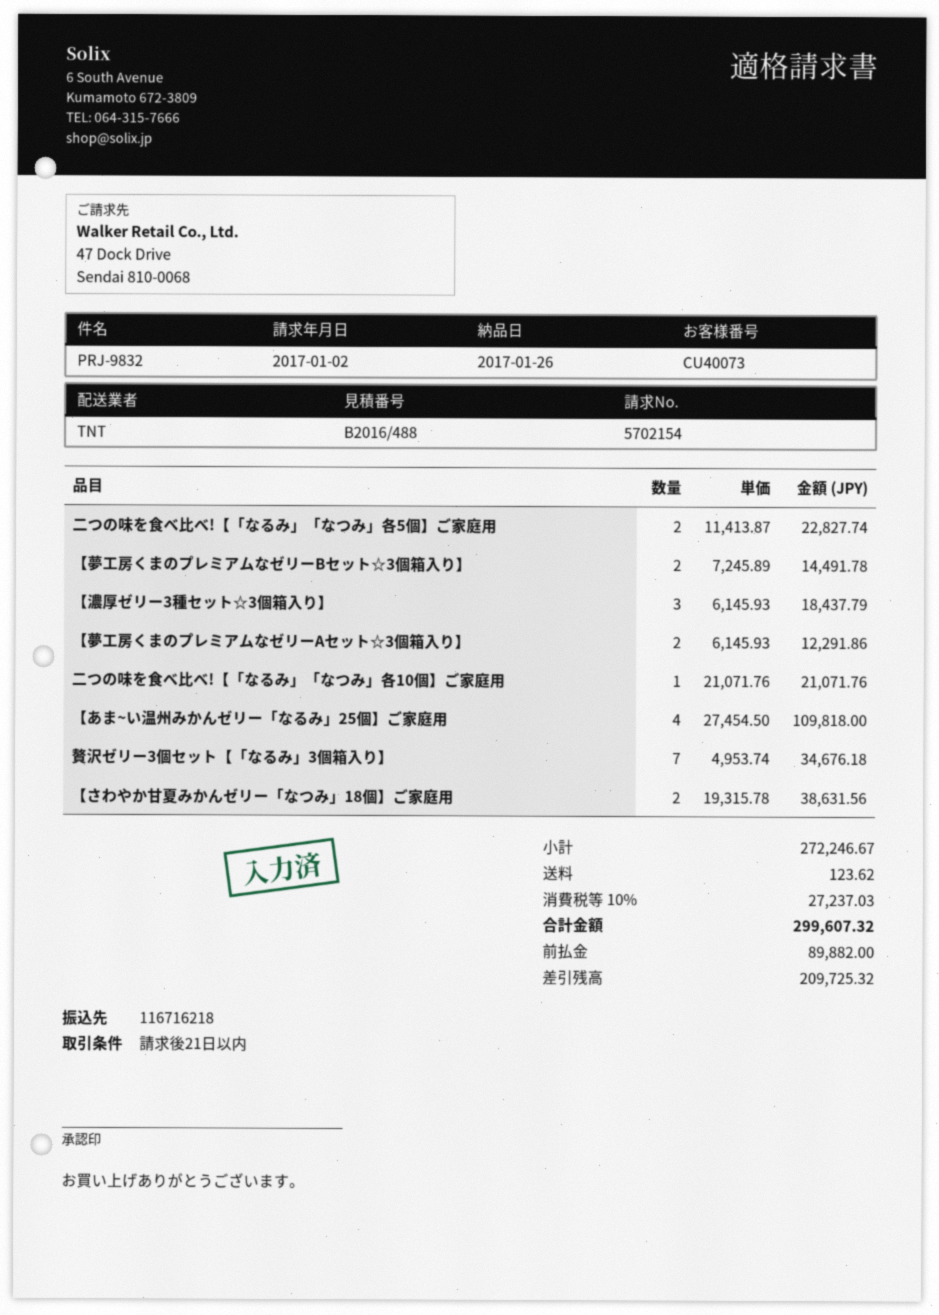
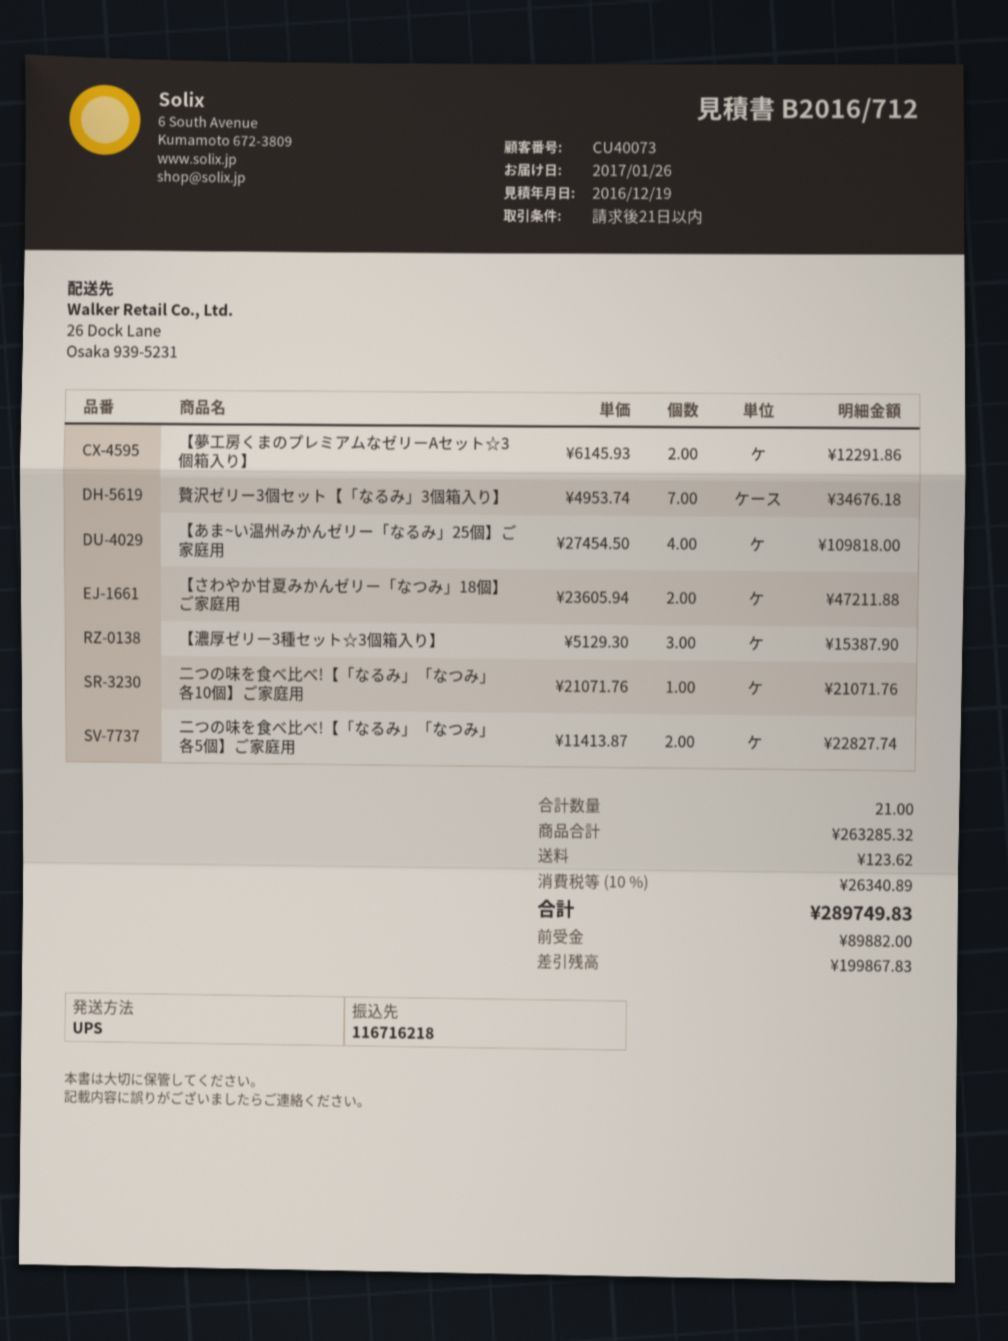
quote number: B2016/488 -> B2016/712
shipping method: TNT -> UPS
【夢工房くまのプレミアムなゼリーBセット☆3個箱入り】: 2 x 7245.89 = 14491.78 -> none
【濃厚ゼリー3種セット☆3個箱入り】: 3 x 6145.93 = 18437.79 -> 3 x 5129.30 = 15387.90
【さわやか甘夏みかんゼリー「なつみ」18個】ご家庭用: 2 x 19315.78 = 38631.56 -> 2 x 23605.94 = 47211.88
subtotal: 272246.67 -> 263285.32
tax: 10% = 27237.03 -> 10% = 26340.89
total: 299607.32 -> 289749.83
balance: 209725.32 -> 199867.83

